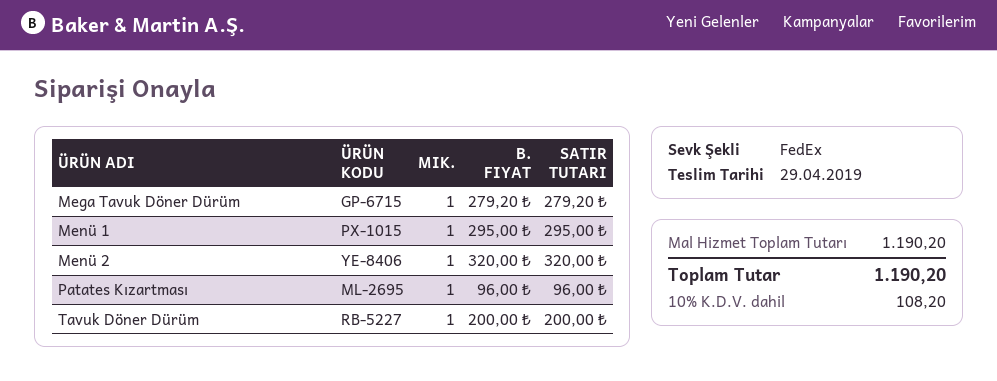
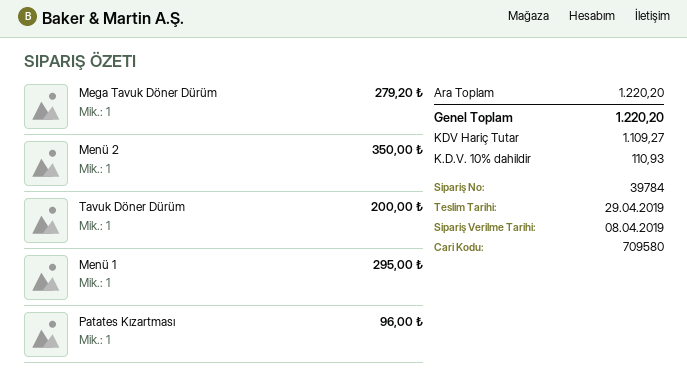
Menü 2: 1 for 320.00 -> 1 for 350.00
subtotal: 1190.20 -> 1220.20
tax: 10% = 108.20 -> 10% = 110.93
total: 1190.20 -> 1220.20

